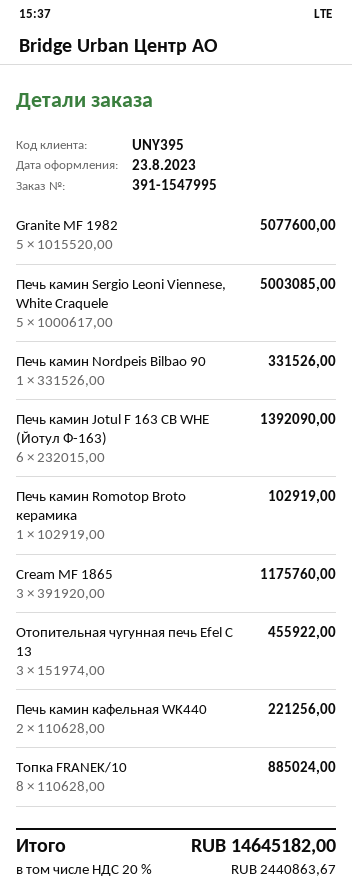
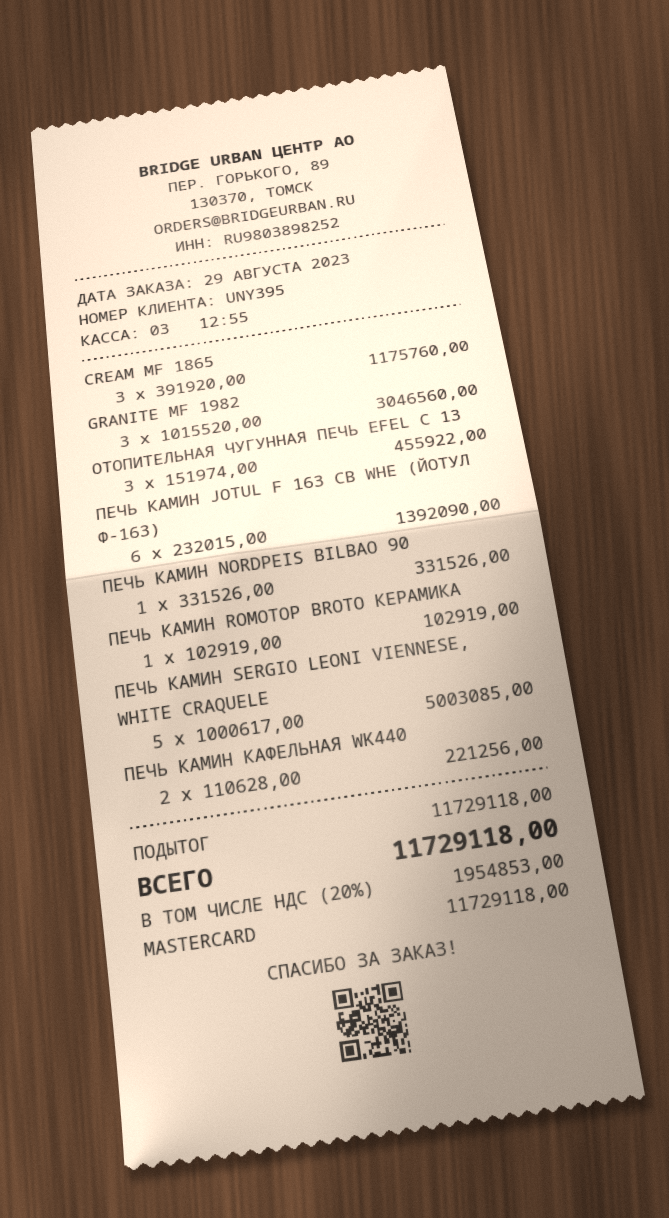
order date: 2023-08-23 -> 2023-08-29
Granite MF 1982: 5 x 1015520.00 = 5077600.00 -> 3 x 1015520.00 = 3046560.00
Топка FRANEK/10: 8 x 110628.00 = 885024.00 -> none
tax: 20% = 2440863.67 -> 20% = 1954853.00
total: 14645182.00 -> 11729118.00

